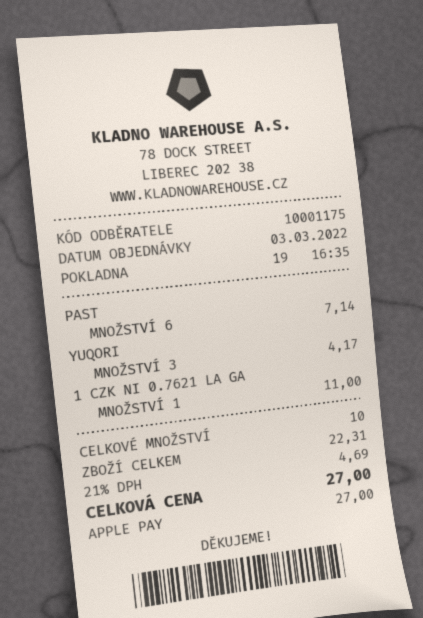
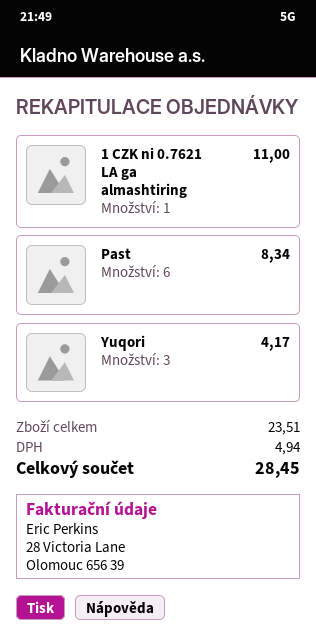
PAST: 6 for 7.14 -> 6 for 8.34
subtotal: 22.31 -> 23.51
tax: 4.69 -> 4.94
total: 27.00 -> 28.45

